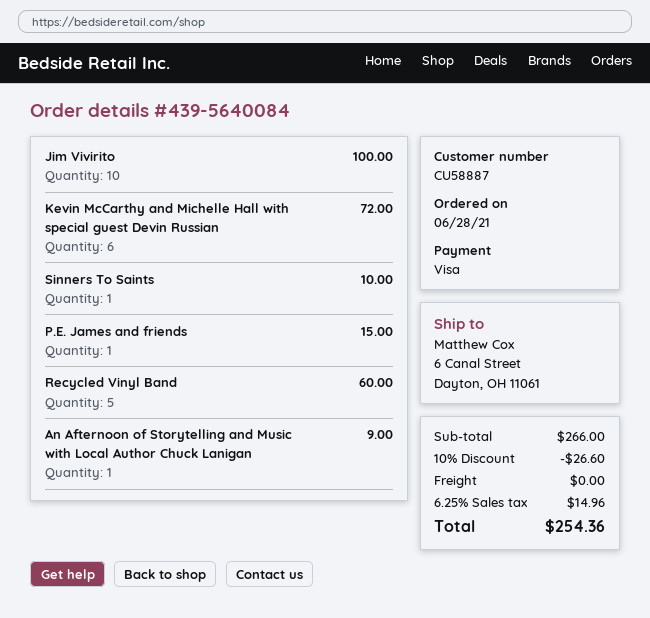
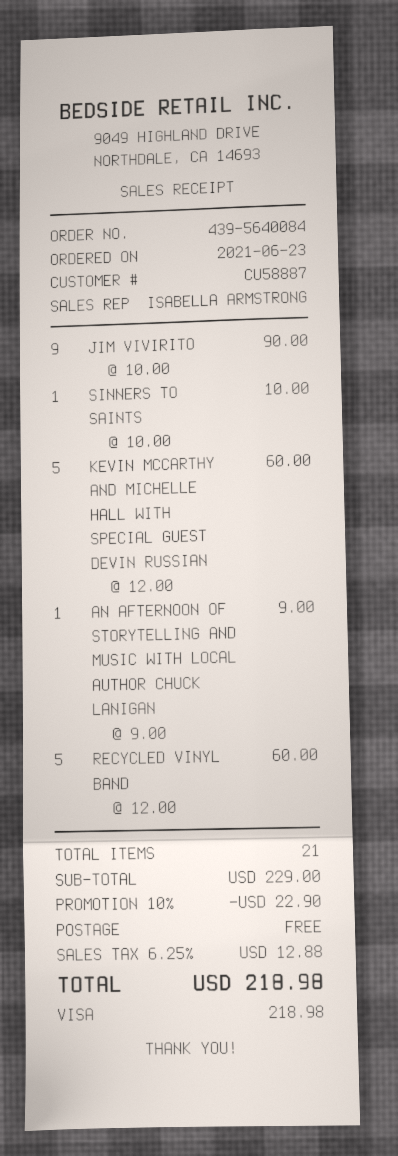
order date: 2021-06-28 -> 2021-06-23
Jim Vivirito: 10 for 100.00 -> 9 for 90.00
Kevin McCarthy and Michelle Hall with special guest Devin Russian: 6 for 72.00 -> 5 for 60.00
P.E. James and friends: 1 for 15.00 -> none
subtotal: 266.00 -> 229.00
discount: 10% = 26.60 -> 10% = 22.90
tax: 6.25% = 14.96 -> 6.25% = 12.88
total: 254.36 -> 218.98

